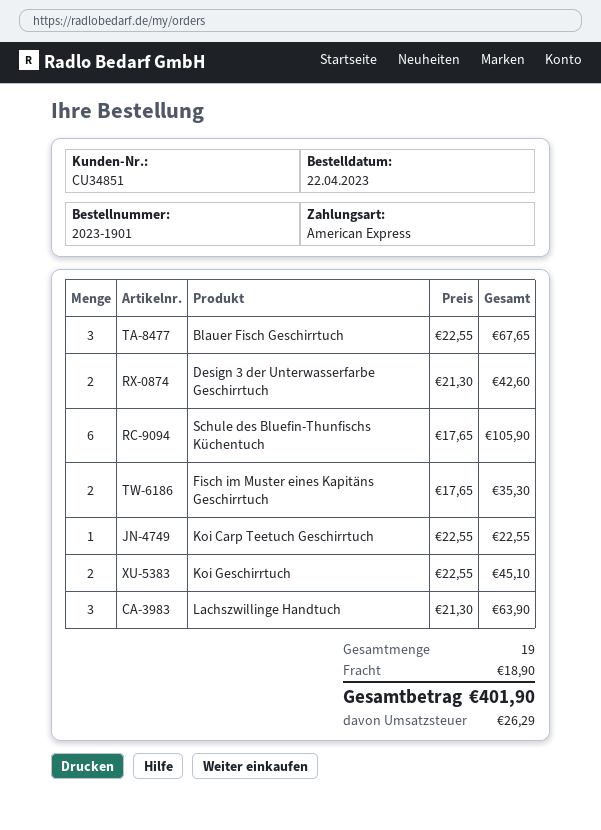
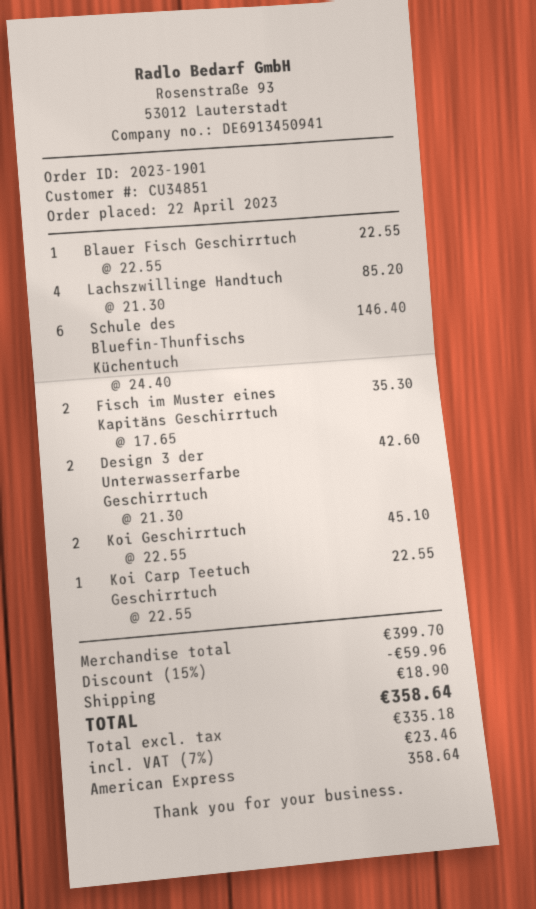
Blauer Fisch Geschirrtuch: 3 x 22.55 = 67.65 -> 1 x 22.55 = 22.55
Schule des Bluefin-Thunfischs Küchentuch: 6 x 17.65 = 105.90 -> 6 x 24.40 = 146.40
Lachszwillinge Handtuch: 3 x 21.30 = 63.90 -> 4 x 21.30 = 85.20
discount: none -> 15% = 59.96
tax: 26.29 -> 23.46
total: 401.90 -> 358.64

